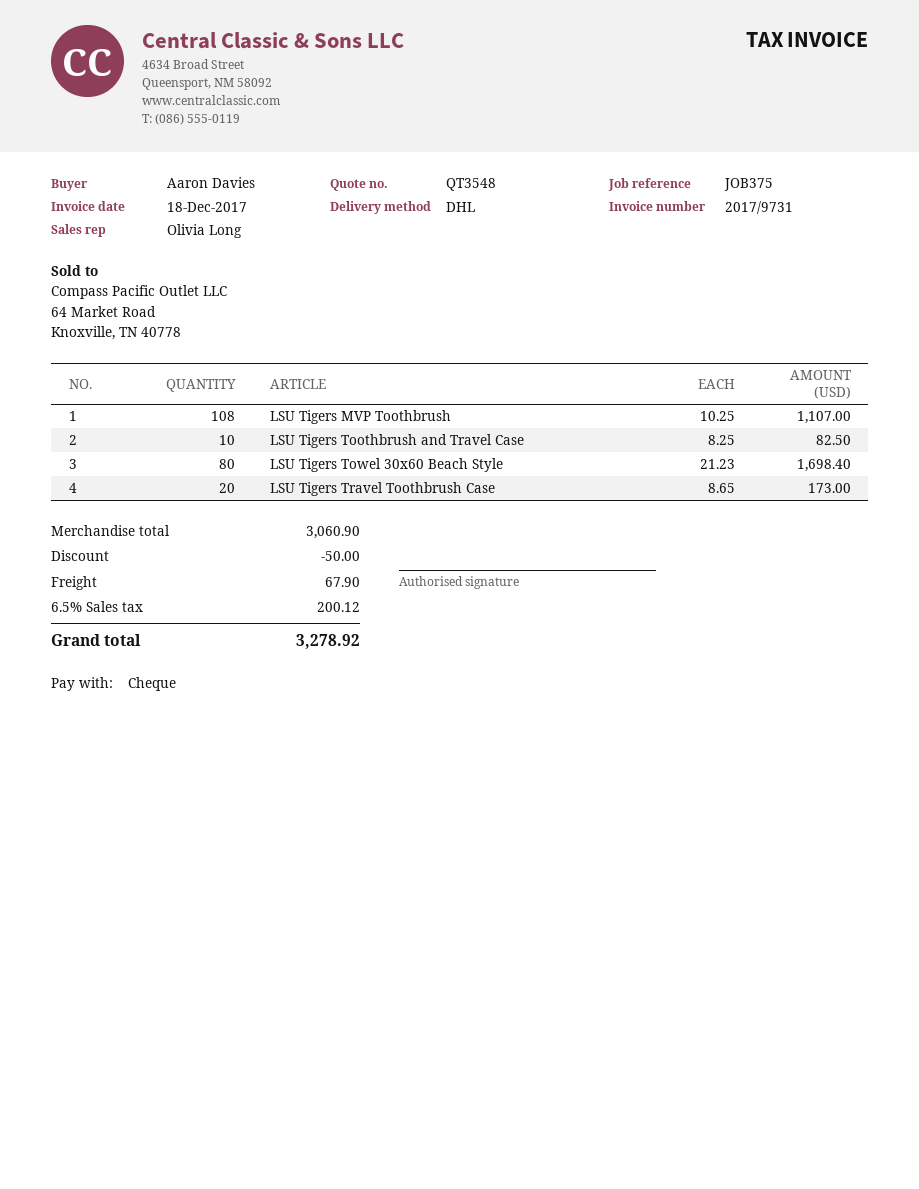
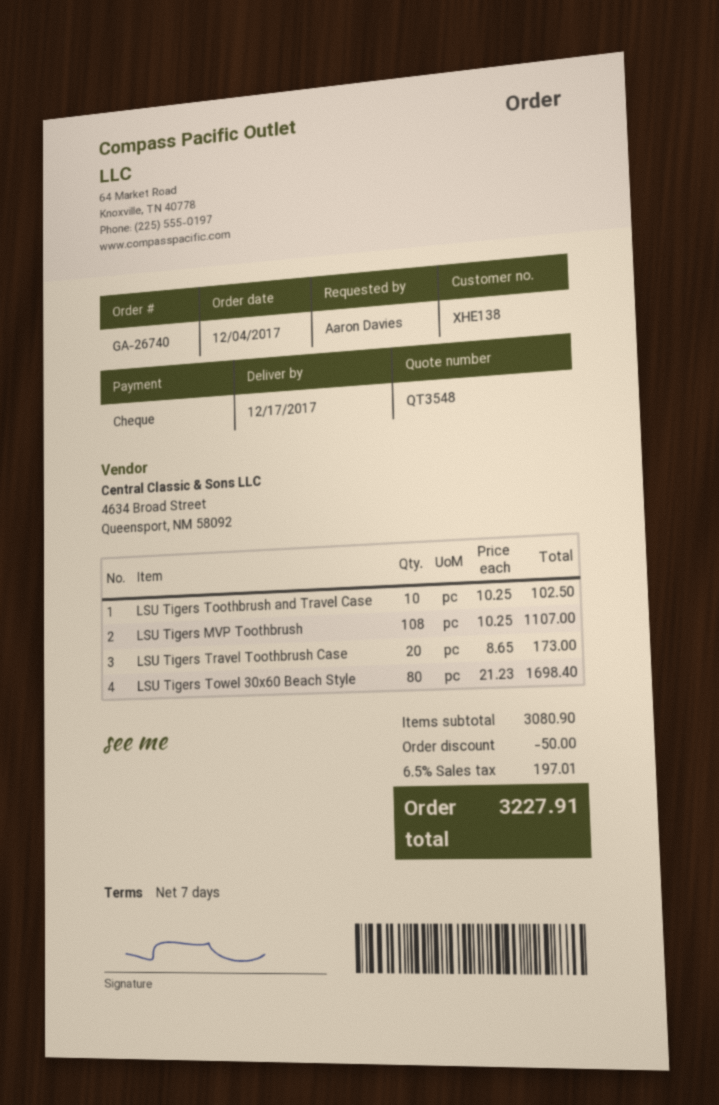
LSU Tigers Toothbrush and Travel Case: 10 x 8.25 = 82.50 -> 10 x 10.25 = 102.50
subtotal: 3060.90 -> 3080.90
shipping: 67.90 -> none
tax: 6.5% = 200.12 -> 6.5% = 197.01
total: 3278.92 -> 3227.91

